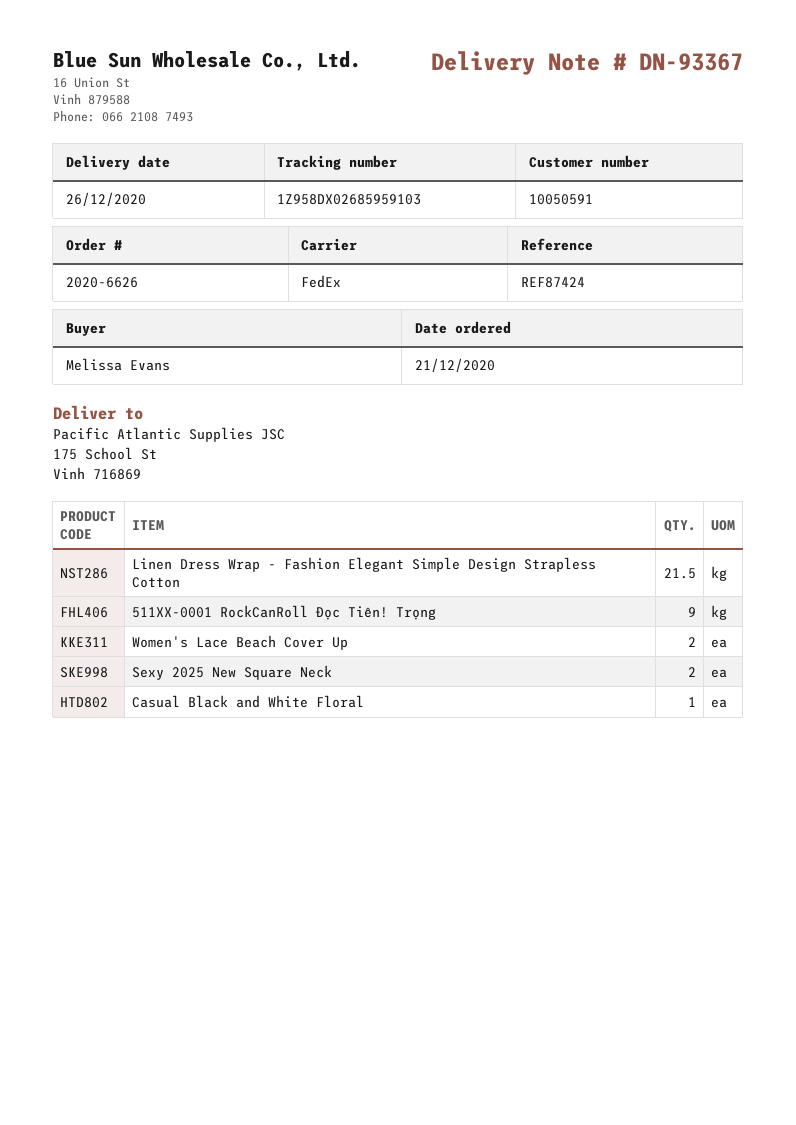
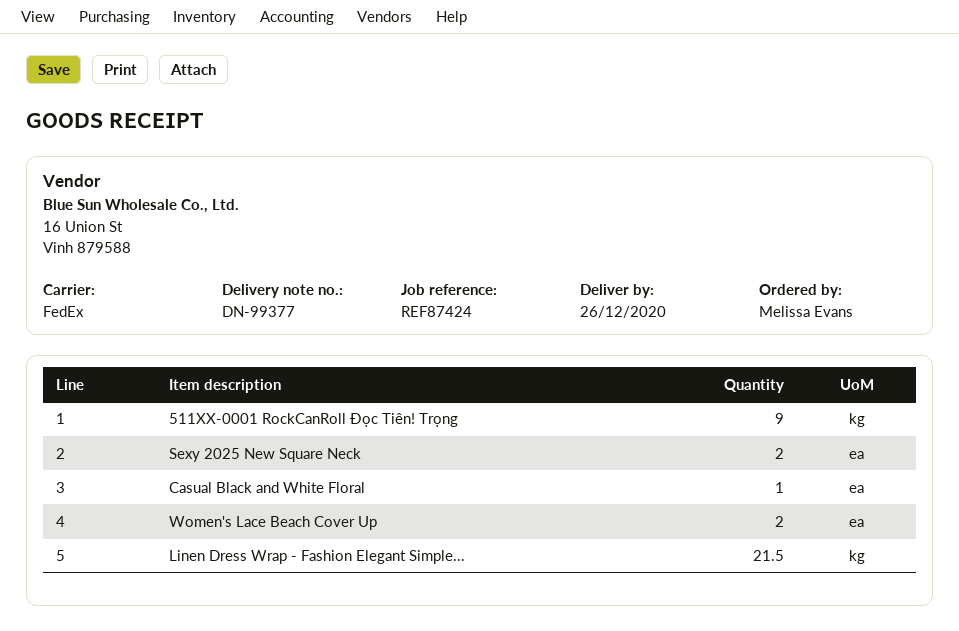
delivery note number: DN-93367 -> DN-99377

